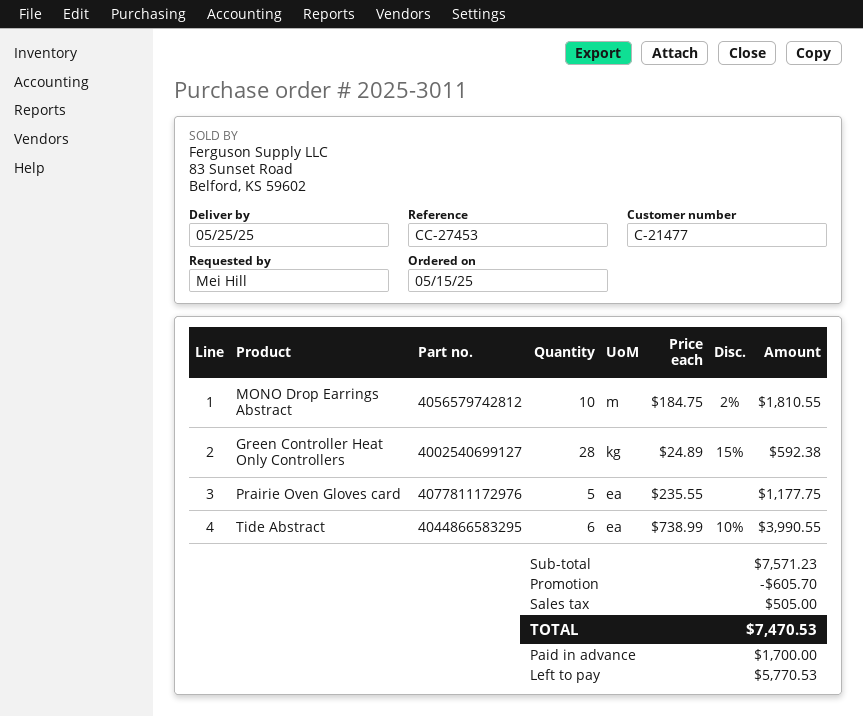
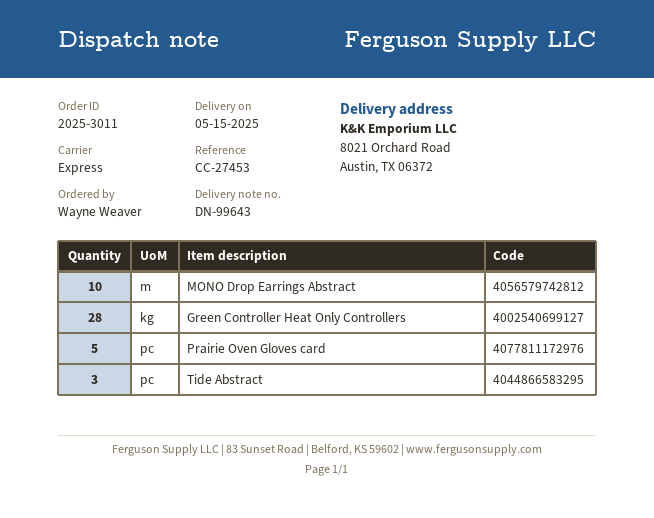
delivery date: 2025-05-25 -> 2025-05-15
ordered by: Mei Hill -> Wayne Weaver
Tide Abstract: 6 -> 3

